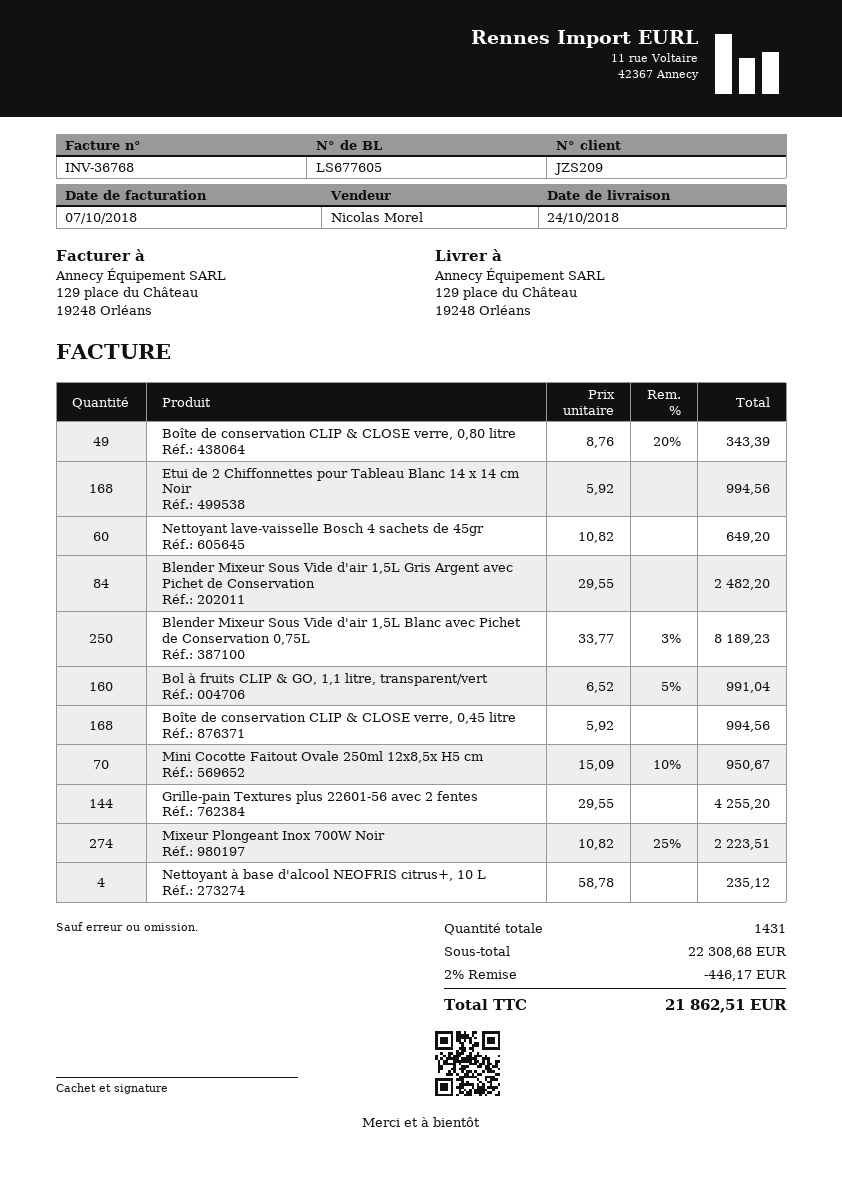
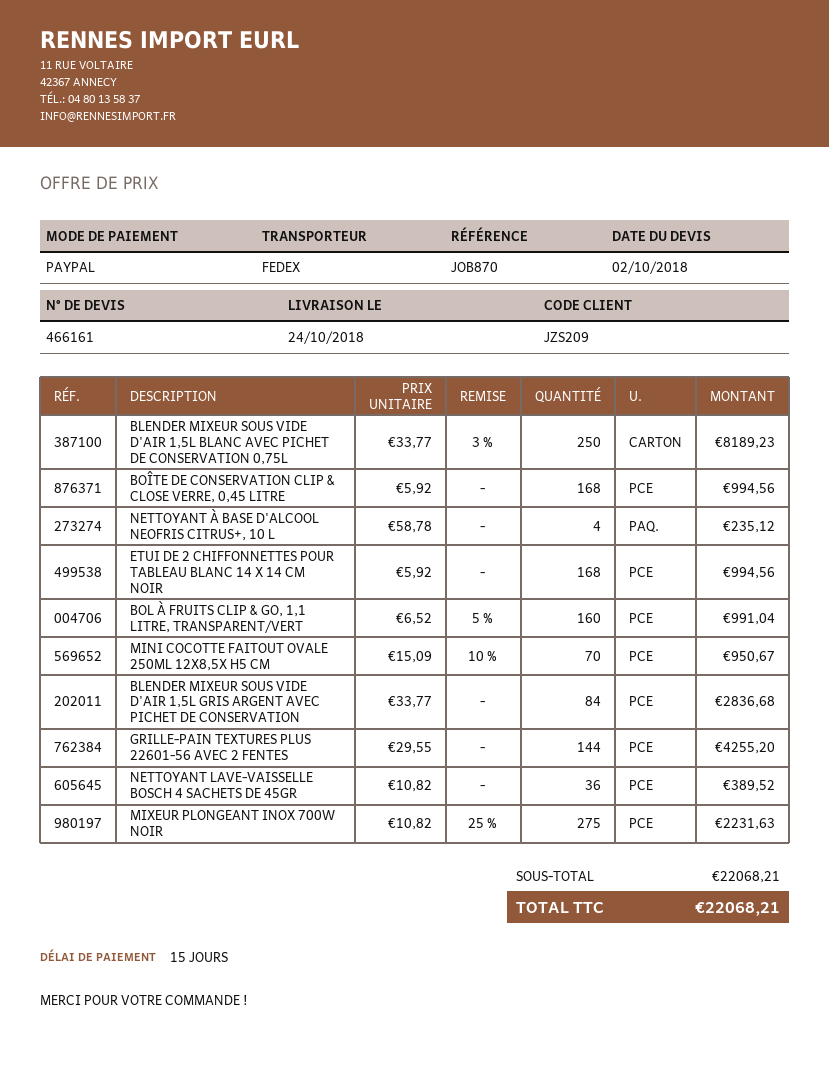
Boîte de conservation CLIP & CLOSE verre, 0,80 litre: 49 x 8.76 - 20% = 343.39 -> none
Nettoyant lave-vaisselle Bosch 4 sachets de 45gr: 60 x 10.82 = 649.20 -> 36 x 10.82 = 389.52
Blender Mixeur Sous Vide d'air 1,5L Gris Argent avec Pichet de Conservation: 84 x 29.55 = 2482.20 -> 84 x 33.77 = 2836.68
Mixeur Plongeant Inox 700W Noir: 274 x 10.82 - 25% = 2223.51 -> 275 x 10.82 - 25% = 2231.63
subtotal: 22308.68 -> 22068.21
discount: 2% = 446.17 -> none
total: 21862.51 -> 22068.21

